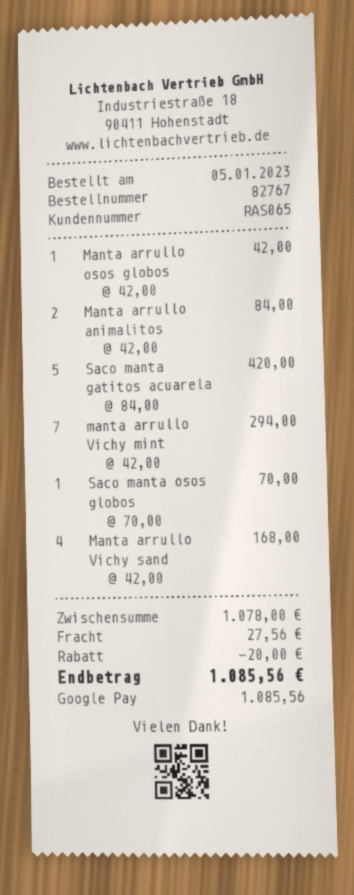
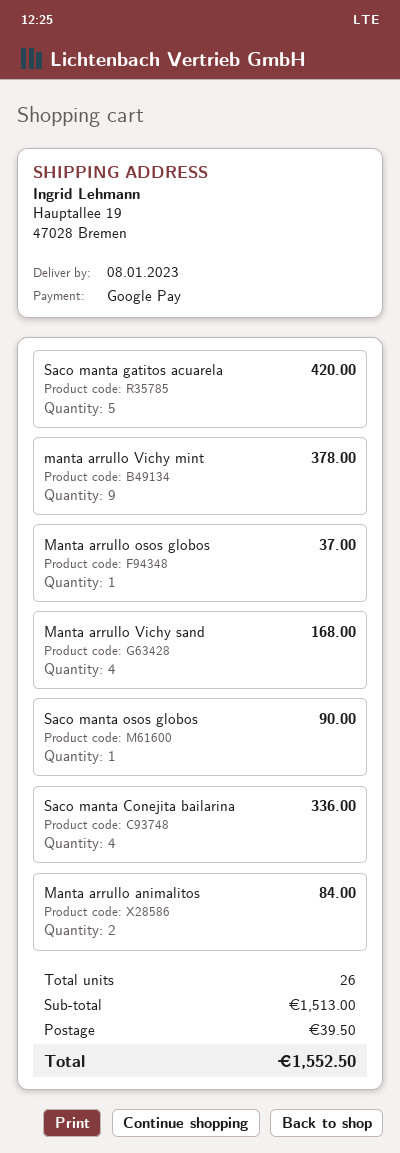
Manta arrullo osos globos: 1 for 42.00 -> 1 for 37.00
manta arrullo Vichy mint: 7 for 294.00 -> 9 for 378.00
Saco manta osos globos: 1 for 70.00 -> 1 for 90.00
Saco manta Conejita bailarina: none -> 4 for 336.00
subtotal: 1078.00 -> 1513.00
discount: 20.00 -> none
shipping: 27.56 -> 39.50
total: 1085.56 -> 1552.50

